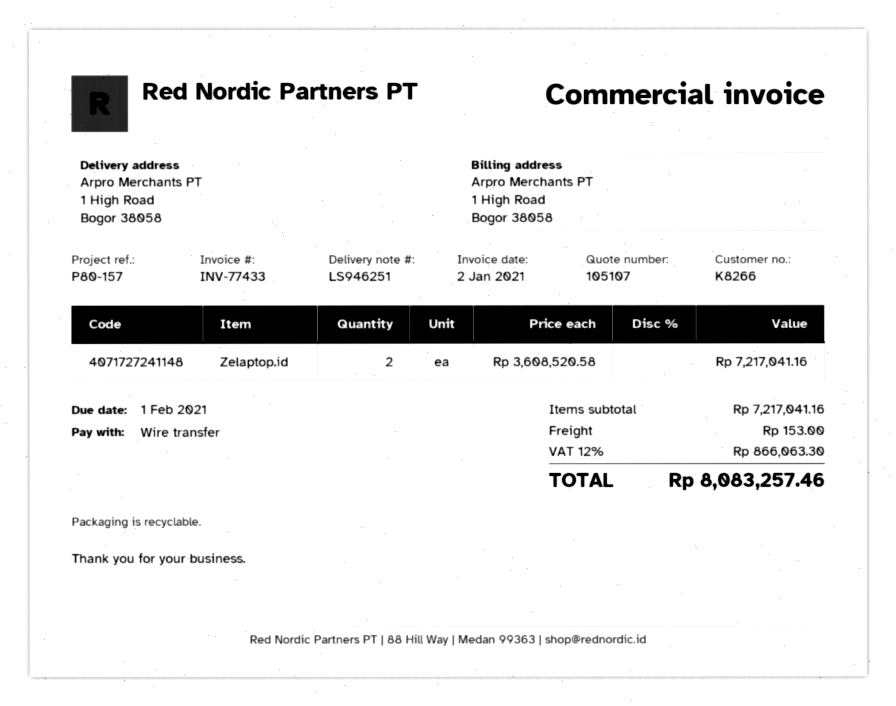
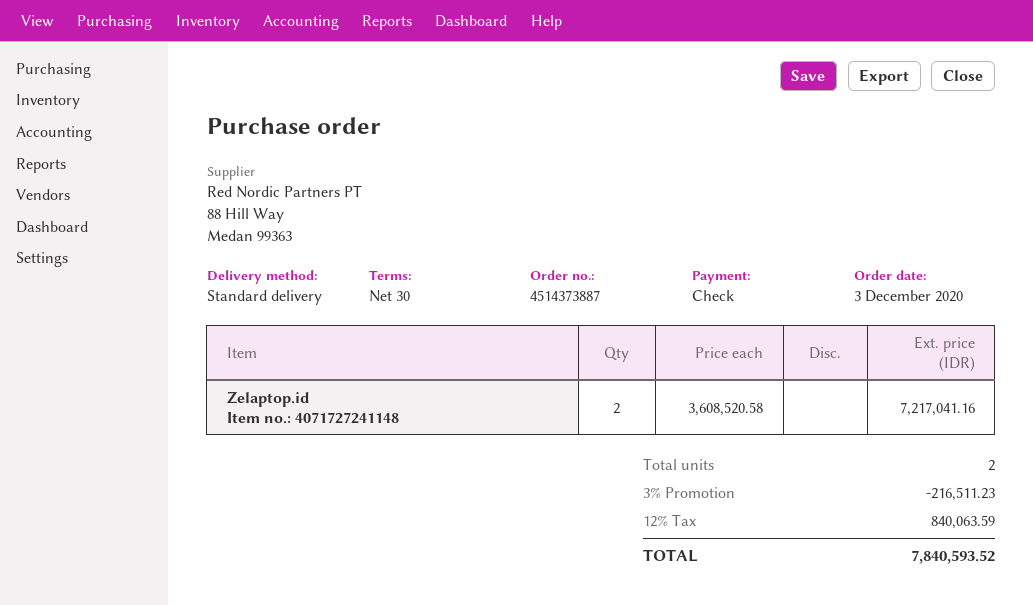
payment method: bank transfer -> cheque
discount: none -> 3% = 216511.23
shipping: 153.00 -> none
tax: 12% = 866063.30 -> 12% = 840063.59
total: 8083257.46 -> 7840593.52

